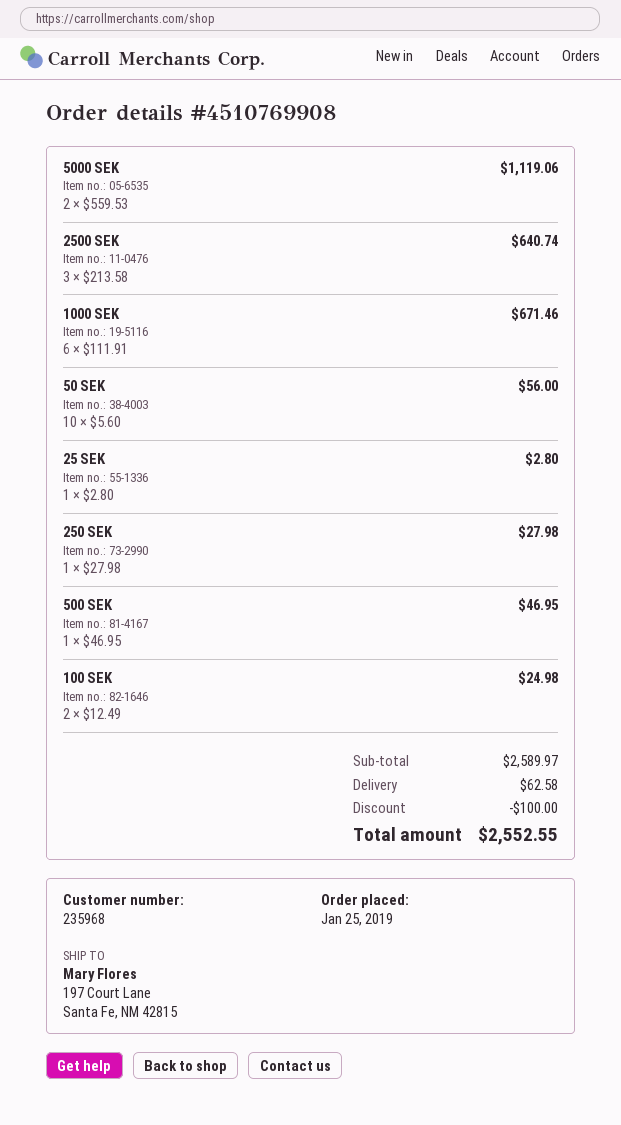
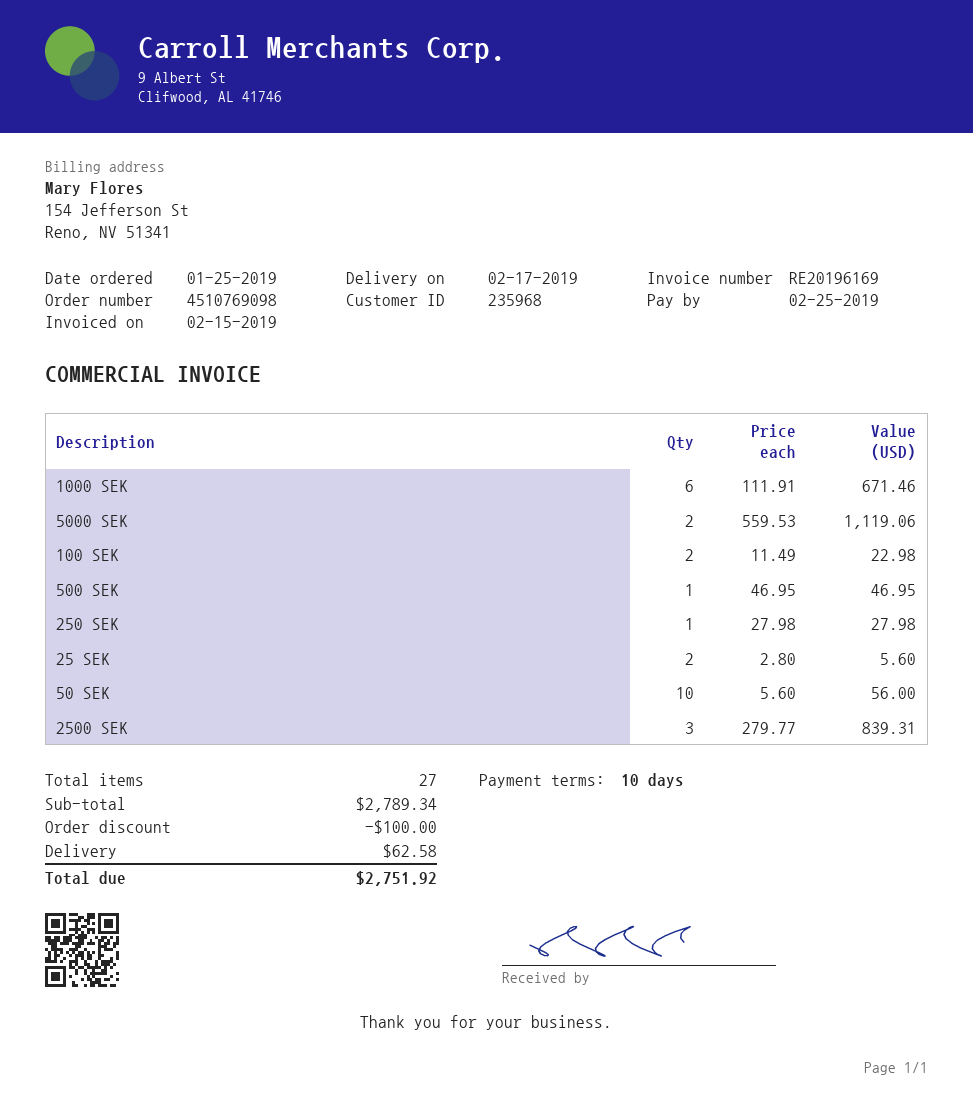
order number: 4510769908 -> 4510769098
2500 SEK: 3 x 213.58 = 640.74 -> 3 x 279.77 = 839.31
25 SEK: 1 x 2.80 = 2.80 -> 2 x 2.80 = 5.60
100 SEK: 2 x 12.49 = 24.98 -> 2 x 11.49 = 22.98
subtotal: 2589.97 -> 2789.34
total: 2552.55 -> 2751.92

